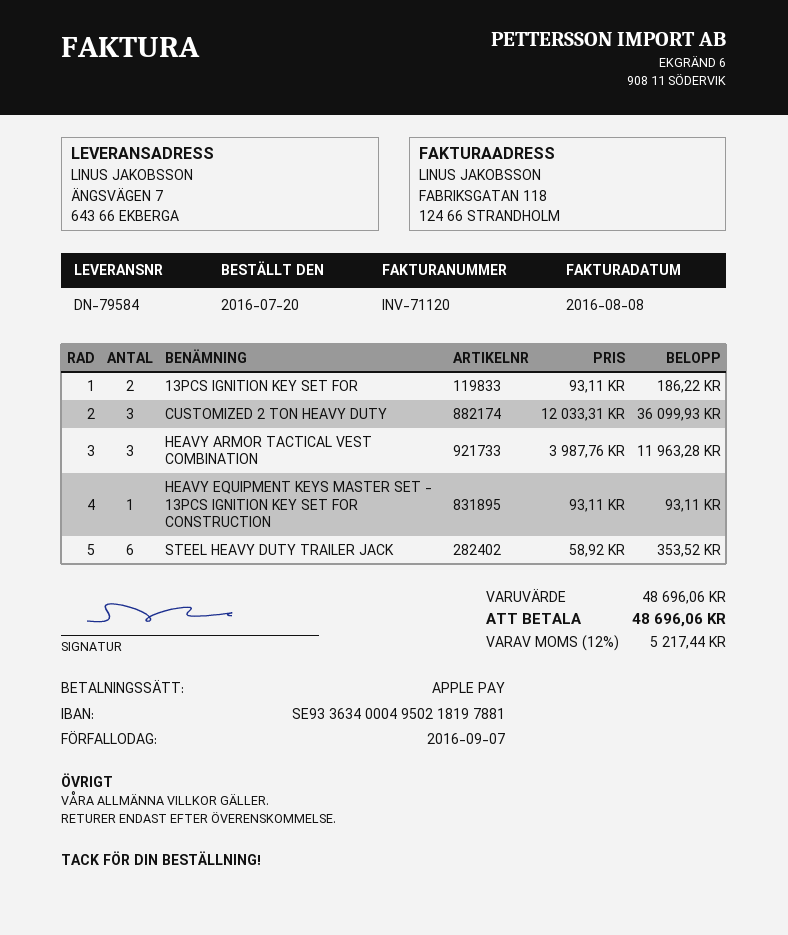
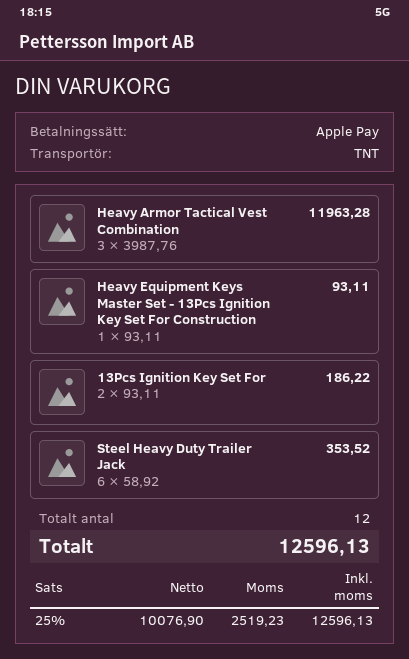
CUSTOMIZED 2 TON HEAVY DUTY: 3 x 12033.31 = 36099.93 -> none
tax: 12% = 5217.44 -> 25% = 2519.23
total: 48696.06 -> 12596.13

